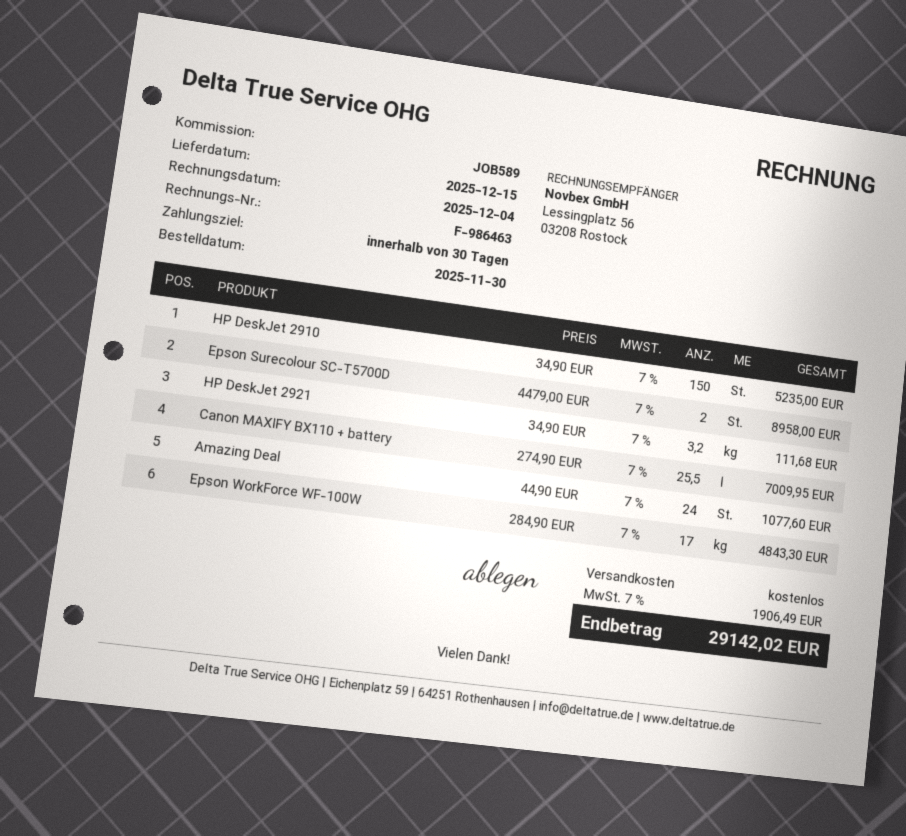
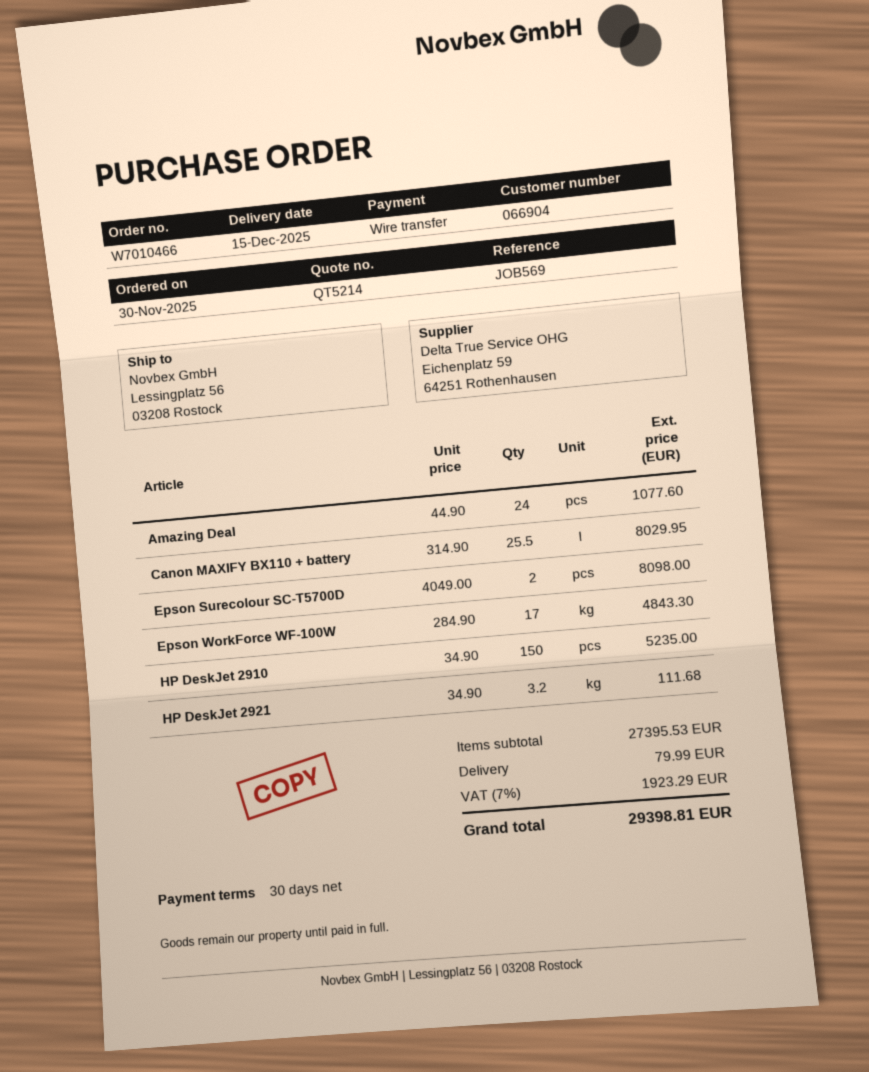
reference: JOB589 -> JOB569
Epson Surecolour SC-T5700D: 2 x 4479.00 = 8958.00 -> 2 x 4049.00 = 8098.00
Canon MAXIFY BX110 + battery: 25.5 x 274.90 = 7009.95 -> 25.5 x 314.90 = 8029.95
shipping: 0.00 -> 79.99
tax: 7% = 1906.49 -> 7% = 1923.29
total: 29142.02 -> 29398.81

